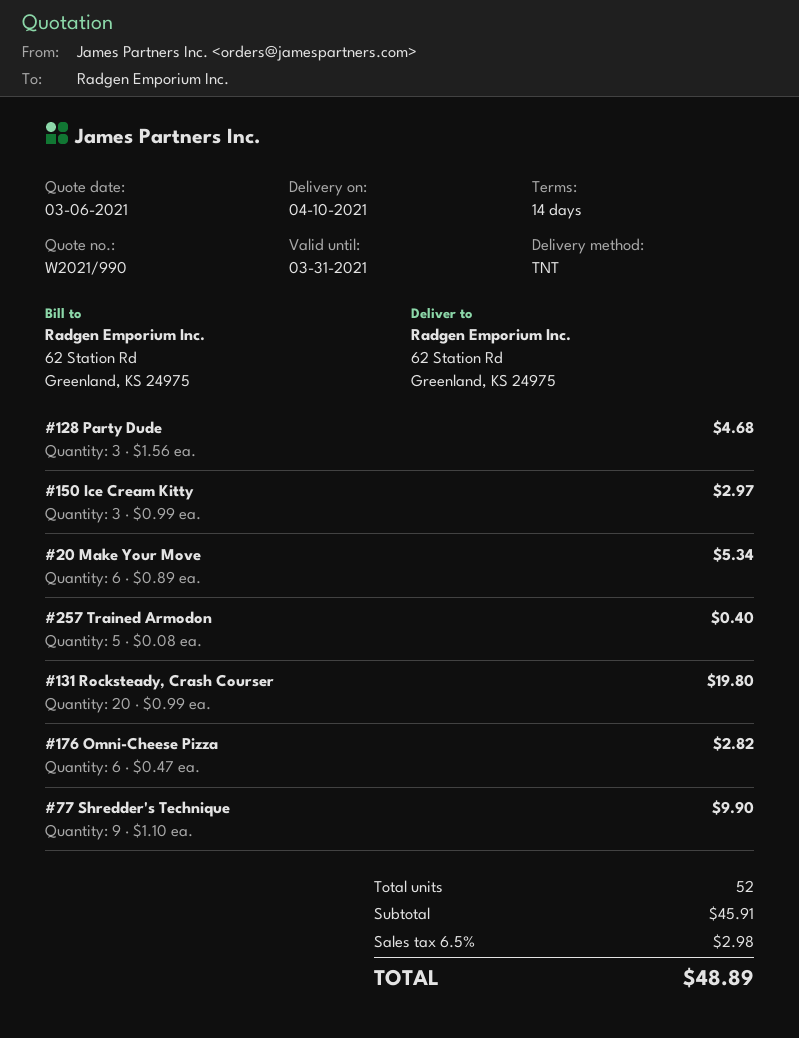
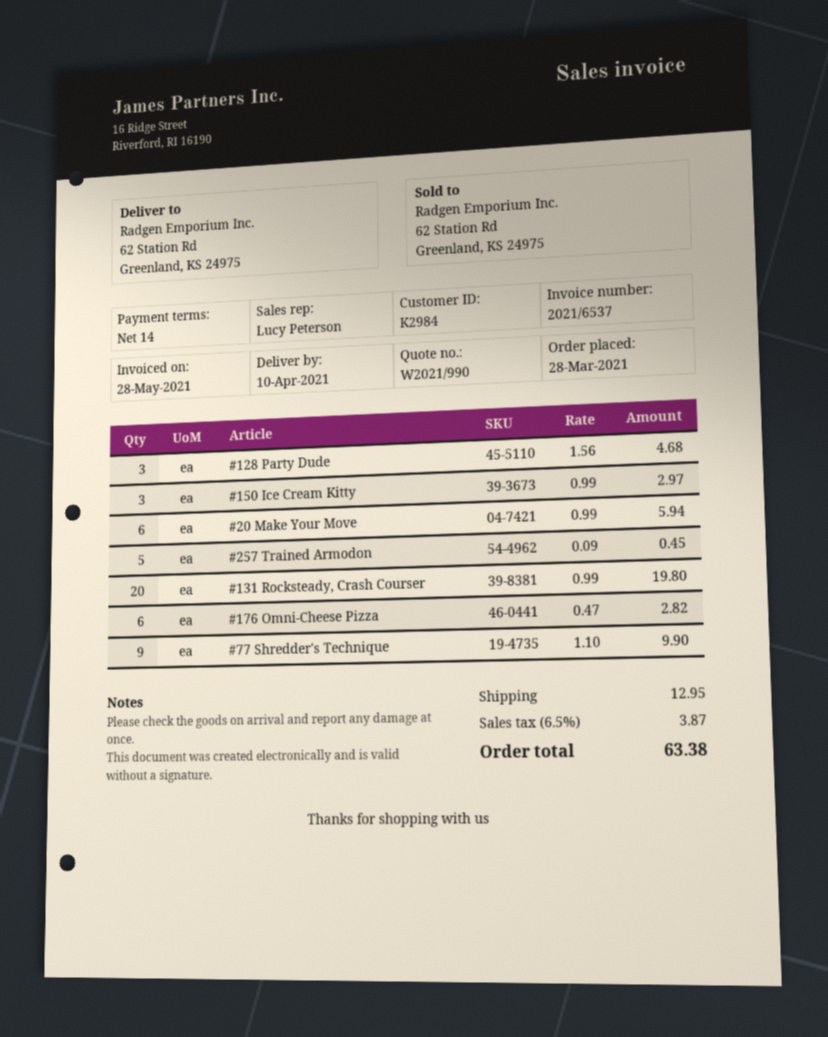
#20 Make Your Move: 6 x 0.89 = 5.34 -> 6 x 0.99 = 5.94
#257 Trained Armodon: 5 x 0.08 = 0.40 -> 5 x 0.09 = 0.45
shipping: none -> 12.95
tax: 6.5% = 2.98 -> 6.5% = 3.87
total: 48.89 -> 63.38

